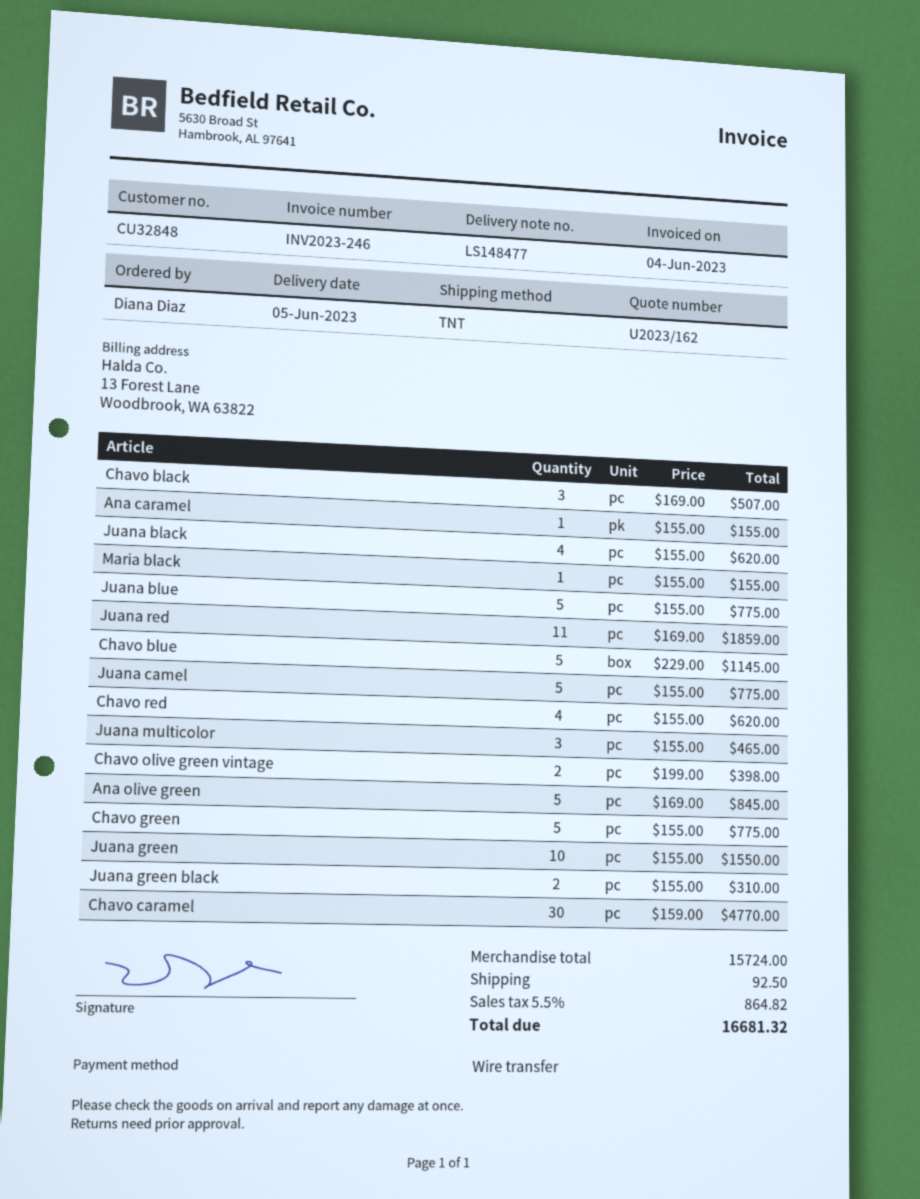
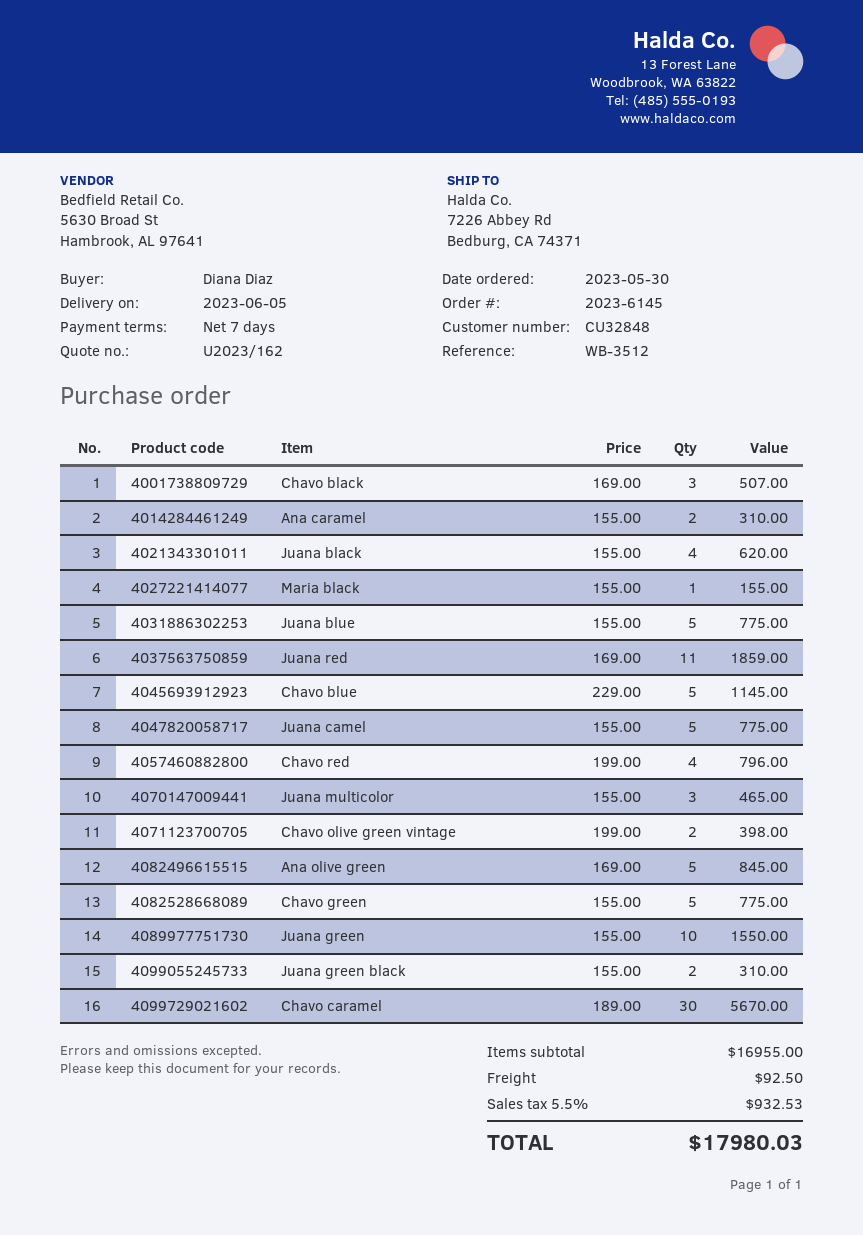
Ana caramel: 1 x 155.00 = 155.00 -> 2 x 155.00 = 310.00
Chavo red: 4 x 155.00 = 620.00 -> 4 x 199.00 = 796.00
Chavo caramel: 30 x 159.00 = 4770.00 -> 30 x 189.00 = 5670.00
subtotal: 15724.00 -> 16955.00
tax: 5.5% = 864.82 -> 5.5% = 932.53
total: 16681.32 -> 17980.03

